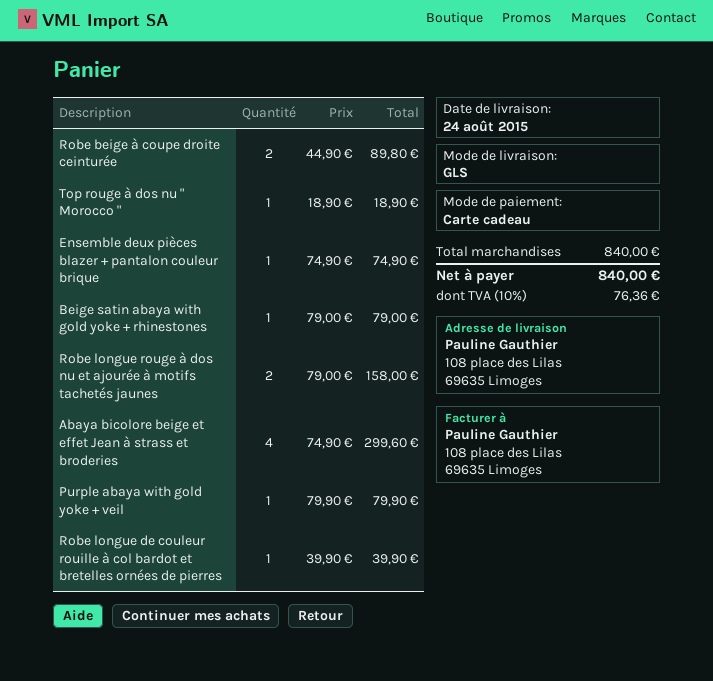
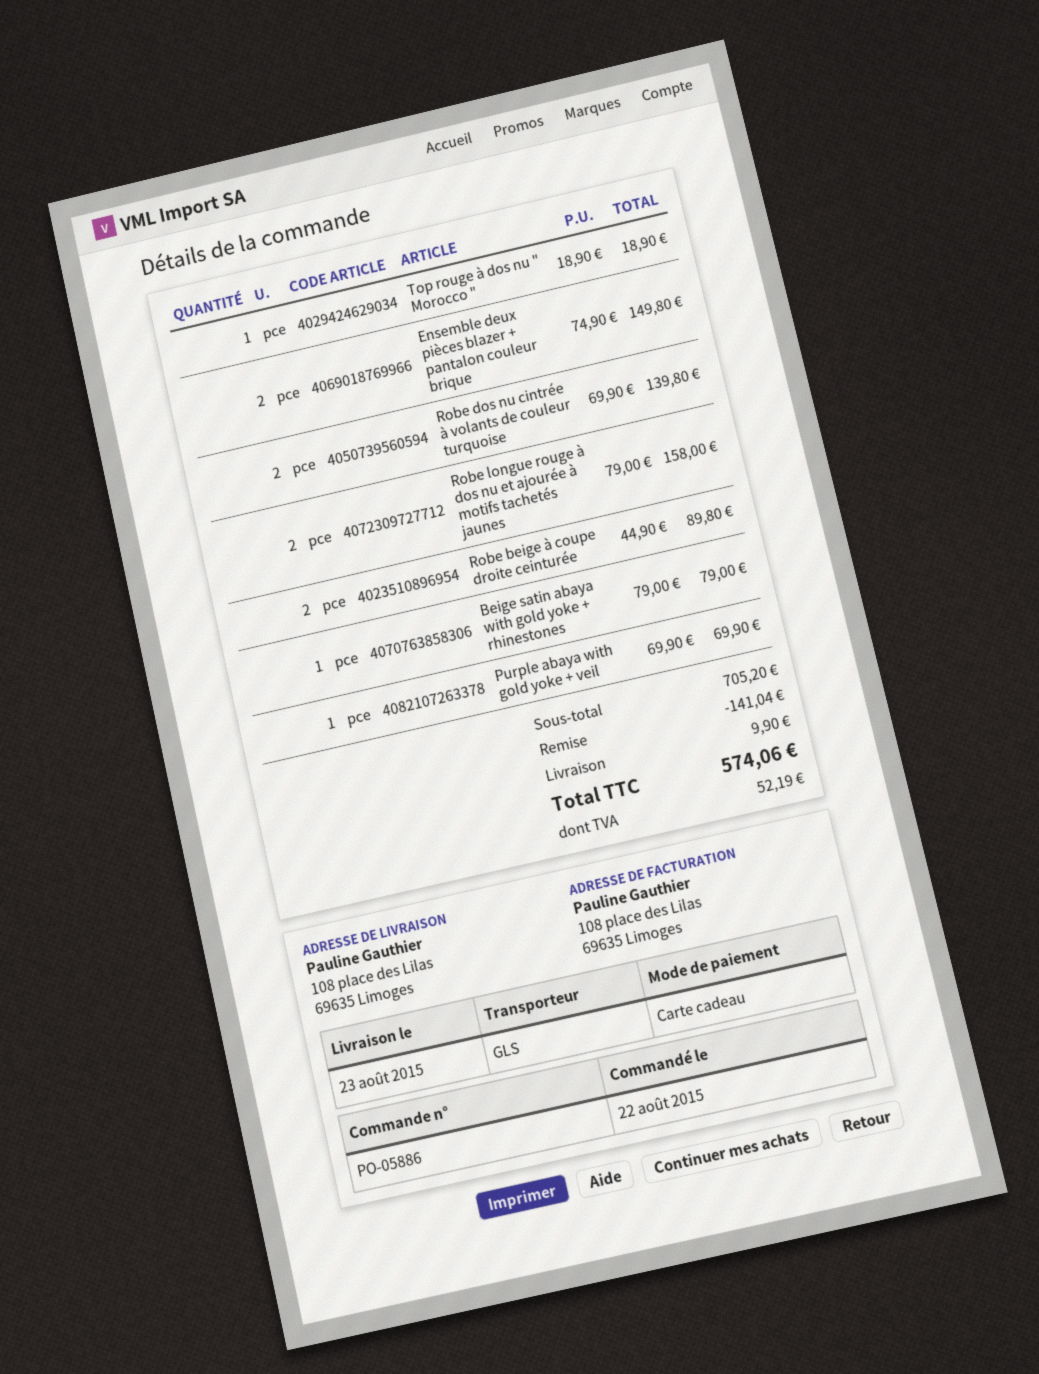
delivery date: 2015-08-24 -> 2015-08-23
Ensemble deux pièces blazer + pantalon couleur brique: 1 x 74.90 = 74.90 -> 2 x 74.90 = 149.80
Abaya bicolore beige et effet Jean à strass et broderies: 4 x 74.90 = 299.60 -> none
Purple abaya with gold yoke + veil: 1 x 79.90 = 79.90 -> 1 x 69.90 = 69.90
Robe longue de couleur rouille à col bardot et bretelles ornées de pierres: 1 x 39.90 = 39.90 -> none
Robe dos nu cintrée à volants de couleur turquoise: none -> 2 x 69.90 = 139.80
subtotal: 840.00 -> 705.20
discount: none -> 141.04
shipping: none -> 9.90
tax: 76.36 -> 52.19
total: 840.00 -> 574.06

